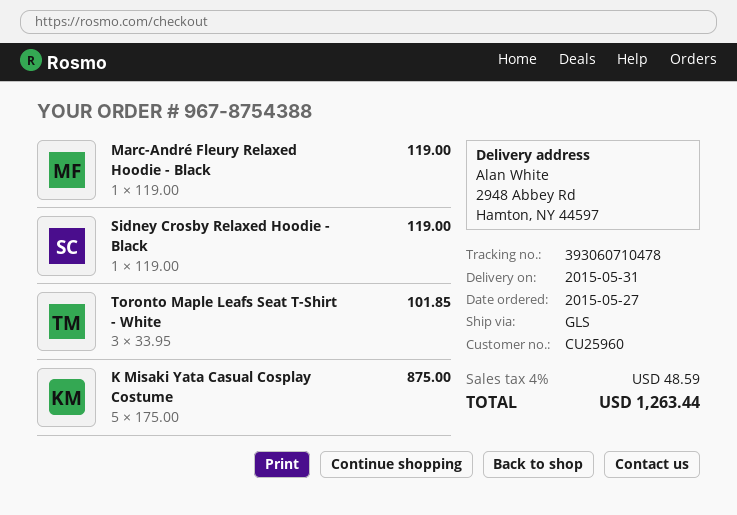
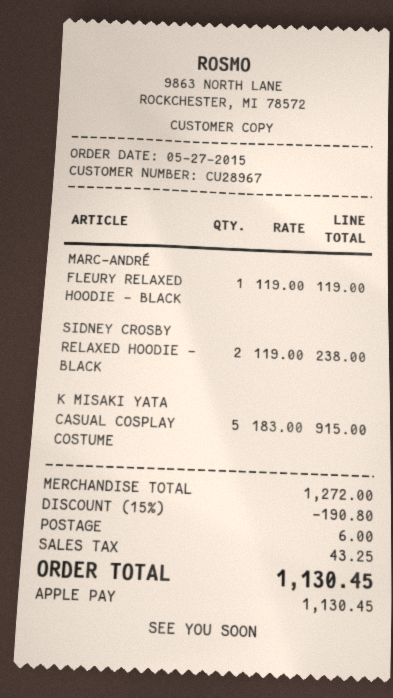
customer number: CU25960 -> CU28967
Sidney Crosby Relaxed Hoodie - Black: 1 x 119.00 = 119.00 -> 2 x 119.00 = 238.00
Toronto Maple Leafs Seat T-Shirt - White: 3 x 33.95 = 101.85 -> none
K Misaki Yata Casual Cosplay Costume: 5 x 175.00 = 875.00 -> 5 x 183.00 = 915.00
discount: none -> 15% = 190.80
shipping: none -> 6.00
tax: 48.59 -> 43.25
total: 1263.44 -> 1130.45

